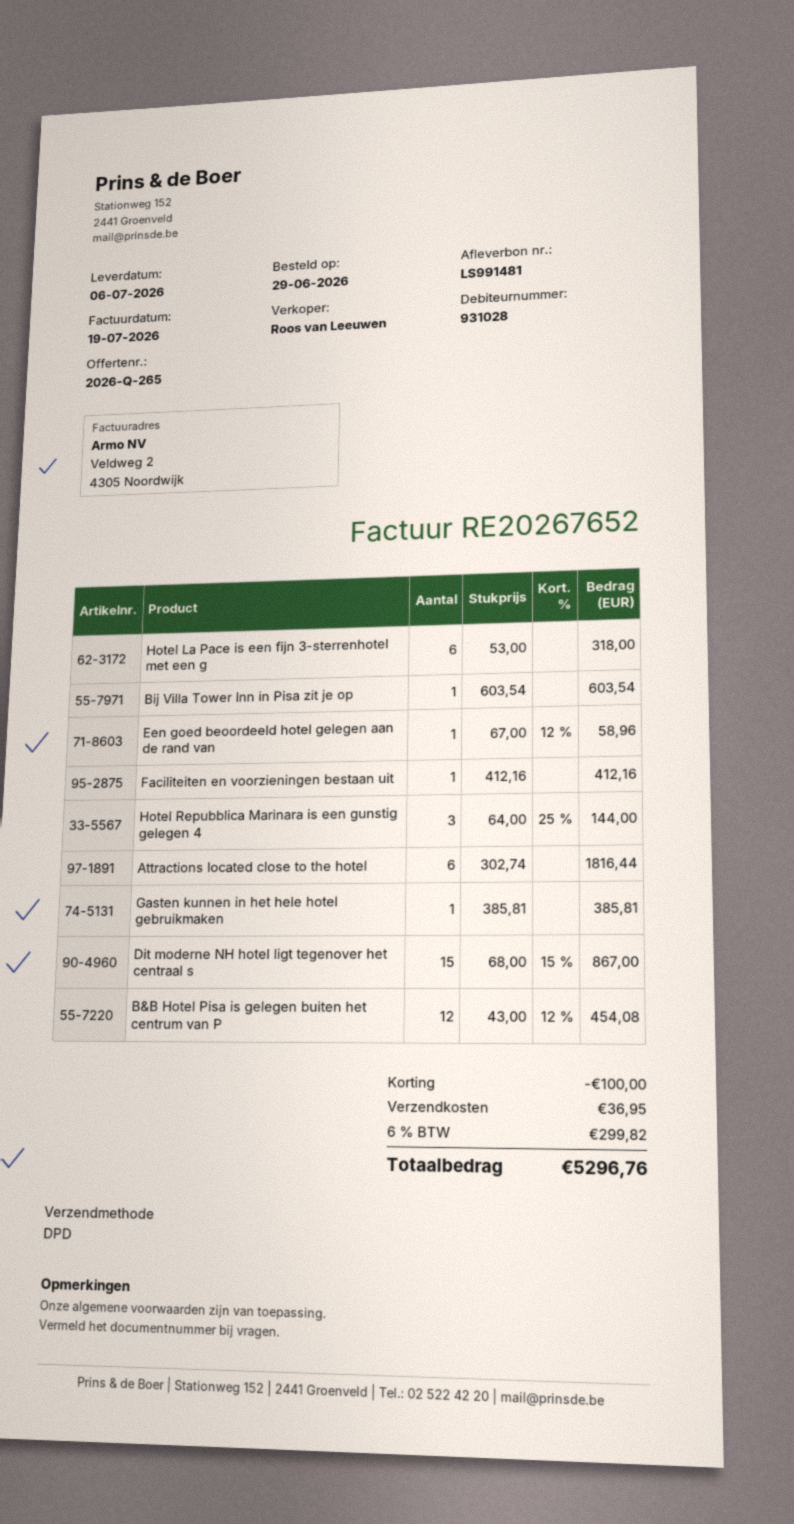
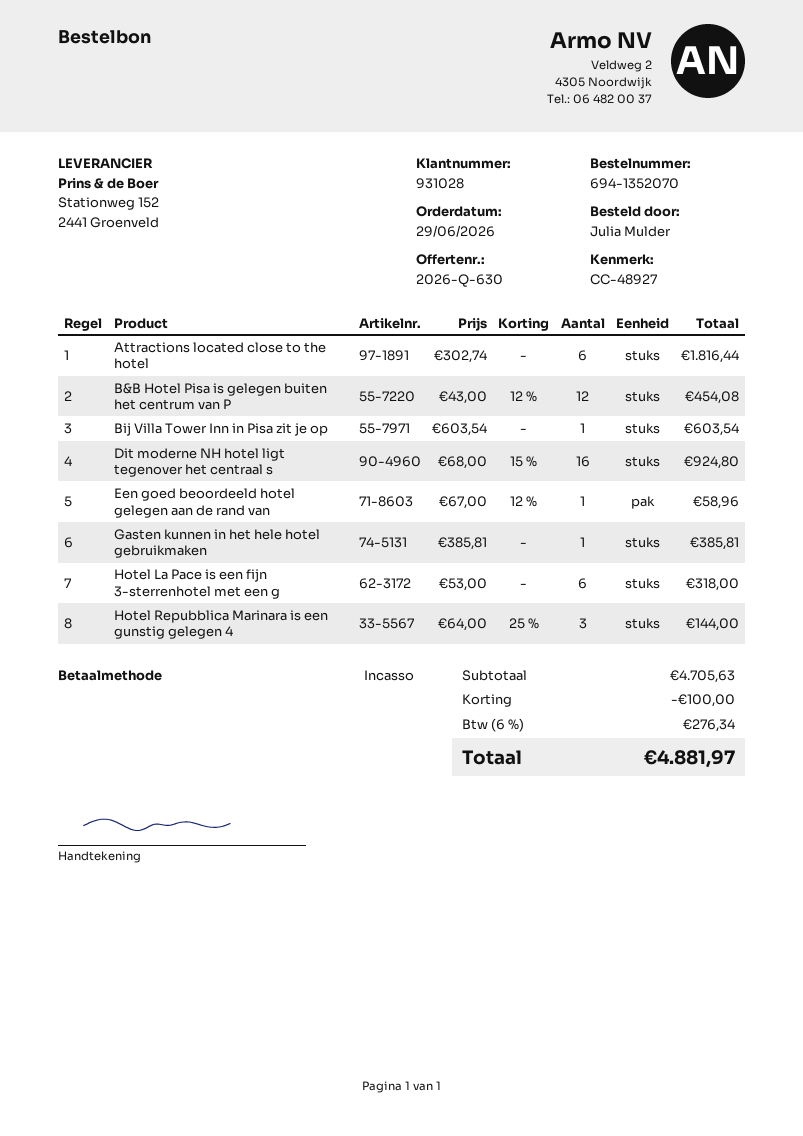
quote number: 2026-Q-265 -> 2026-Q-630
Faciliteiten en voorzieningen bestaan uit: 1 x 412.16 = 412.16 -> none
Dit moderne NH hotel ligt tegenover het centraal s: 15 x 68.00 - 15% = 867.00 -> 16 x 68.00 - 15% = 924.80
shipping: 36.95 -> none
tax: 6% = 299.82 -> 6% = 276.34
total: 5296.76 -> 4881.97

